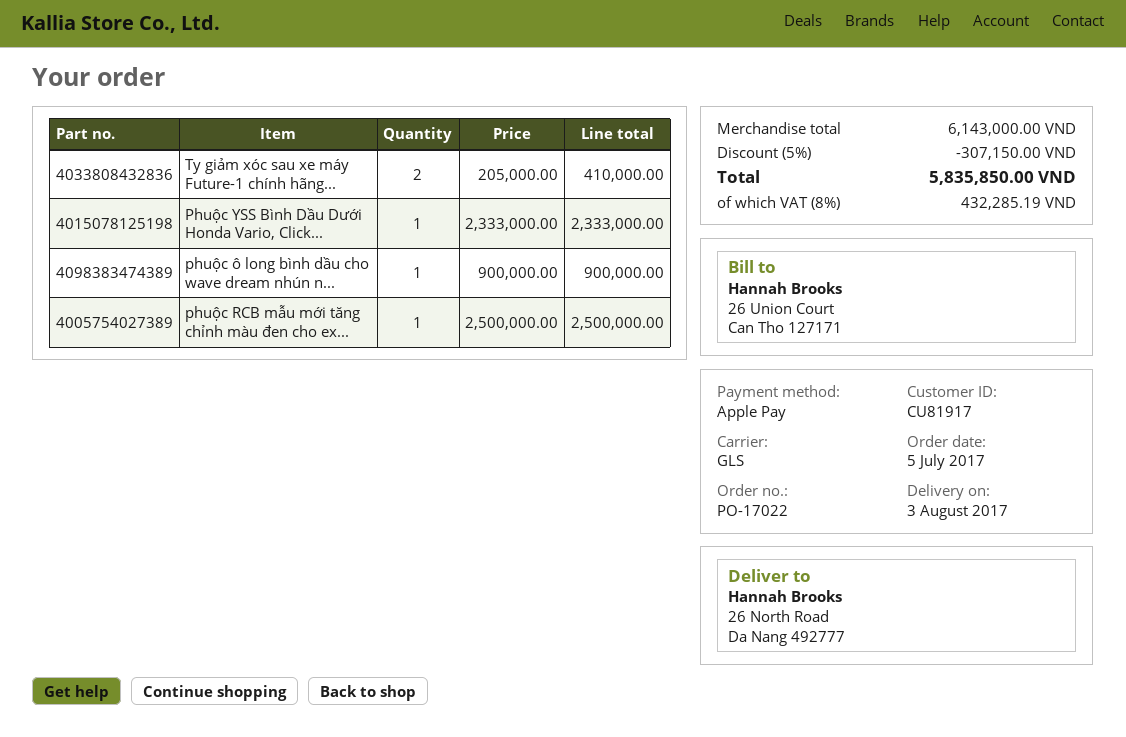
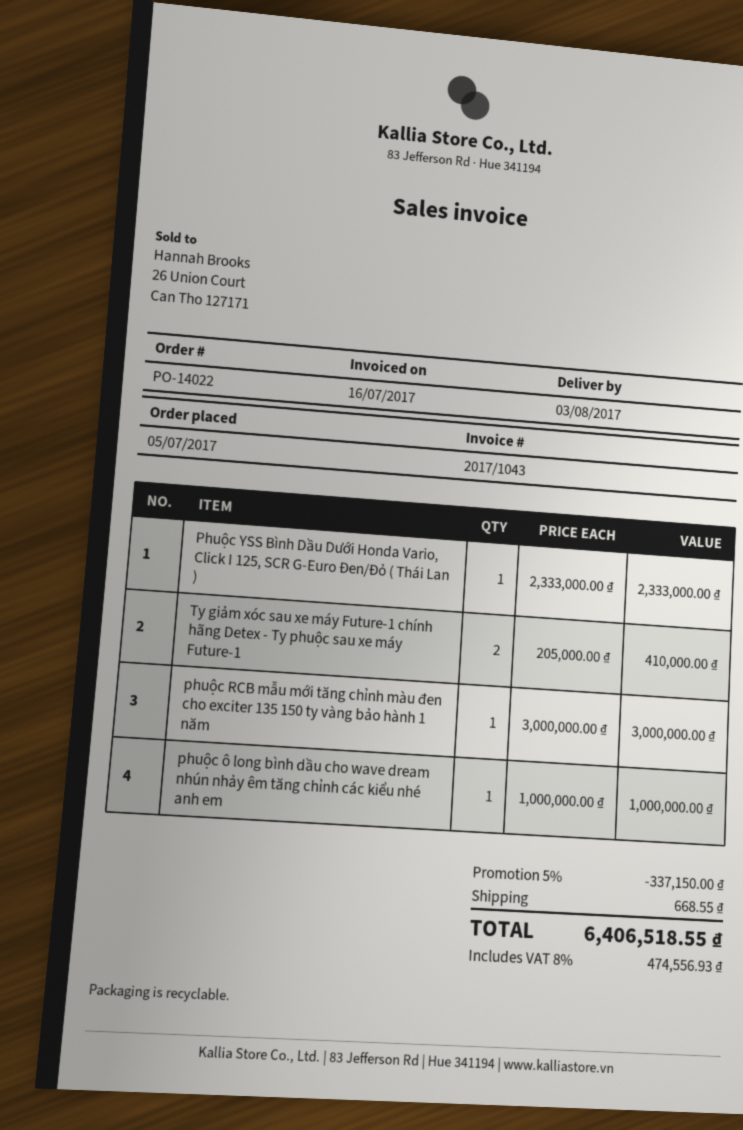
order number: PO-17022 -> PO-14022
phuộc ô long bình dầu cho wave dream nhún n...: 1 x 900000.00 = 900000.00 -> 1 x 1000000.00 = 1000000.00
phuộc RCB mẫu mới tăng chỉnh màu đen cho ex...: 1 x 2500000.00 = 2500000.00 -> 1 x 3000000.00 = 3000000.00
discount: 5% = 307150.00 -> 5% = 337150.00
shipping: none -> 668.55
tax: 8% = 432285.19 -> 8% = 474556.93
total: 5835850.00 -> 6406518.55

